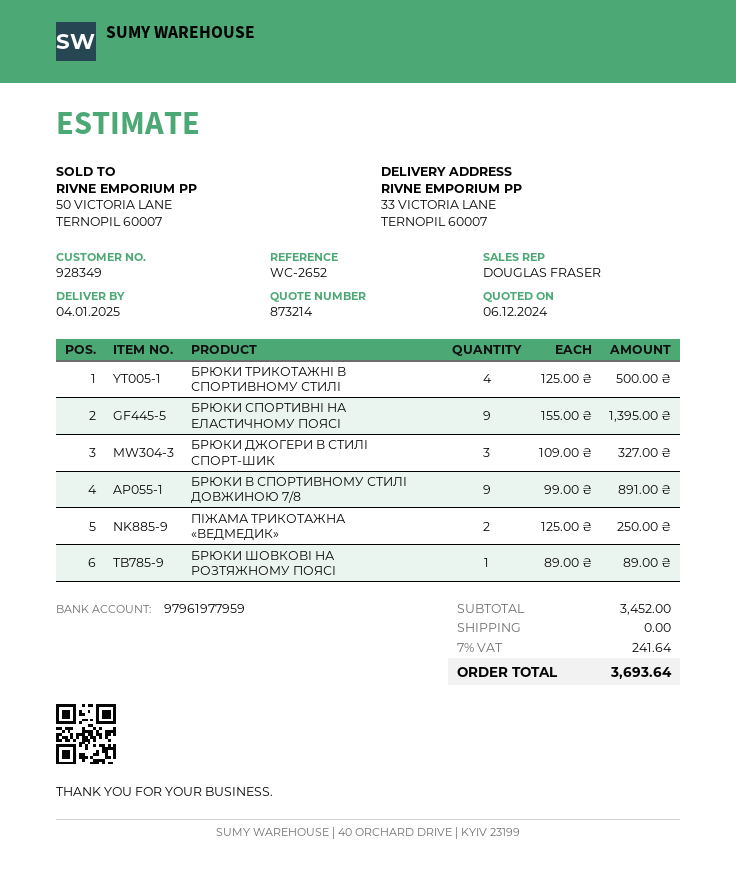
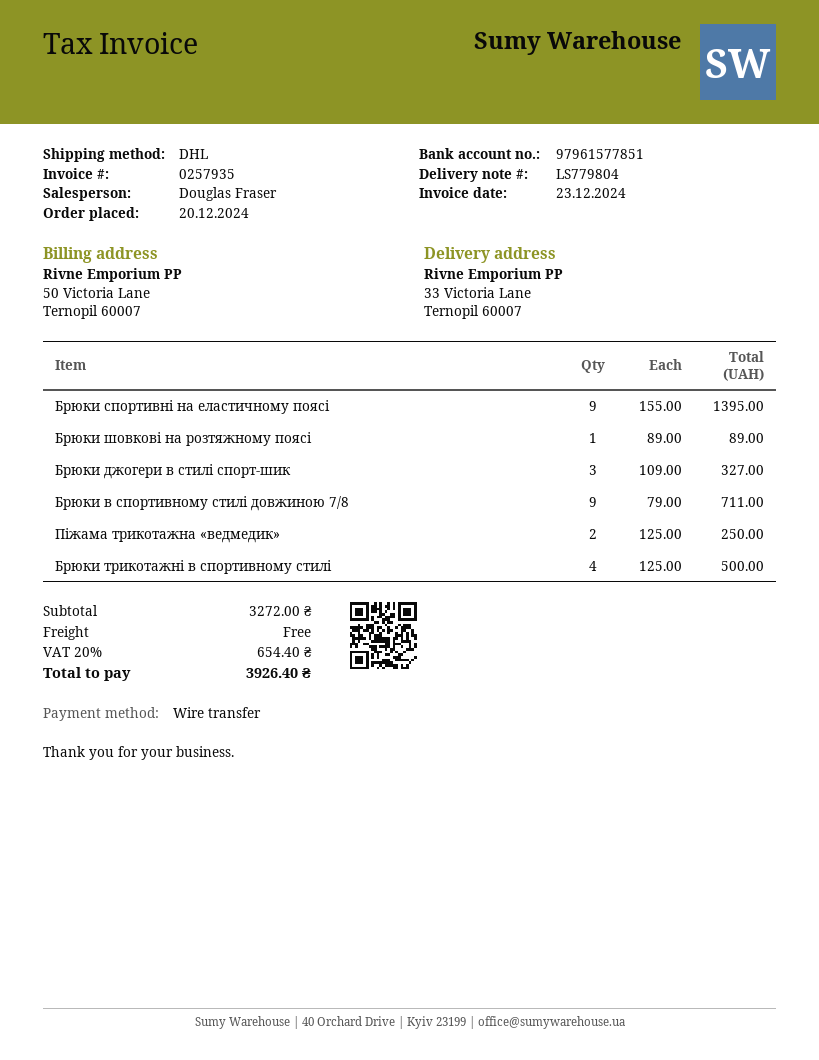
bank account: 97961977959 -> 97961577851
БРЮКИ В СПОРТИВНОМУ СТИЛІ ДОВЖИНОЮ 7/8: 9 x 99.00 = 891.00 -> 9 x 79.00 = 711.00
subtotal: 3452.00 -> 3272.00
tax: 7% = 241.64 -> 20% = 654.40
total: 3693.64 -> 3926.40

